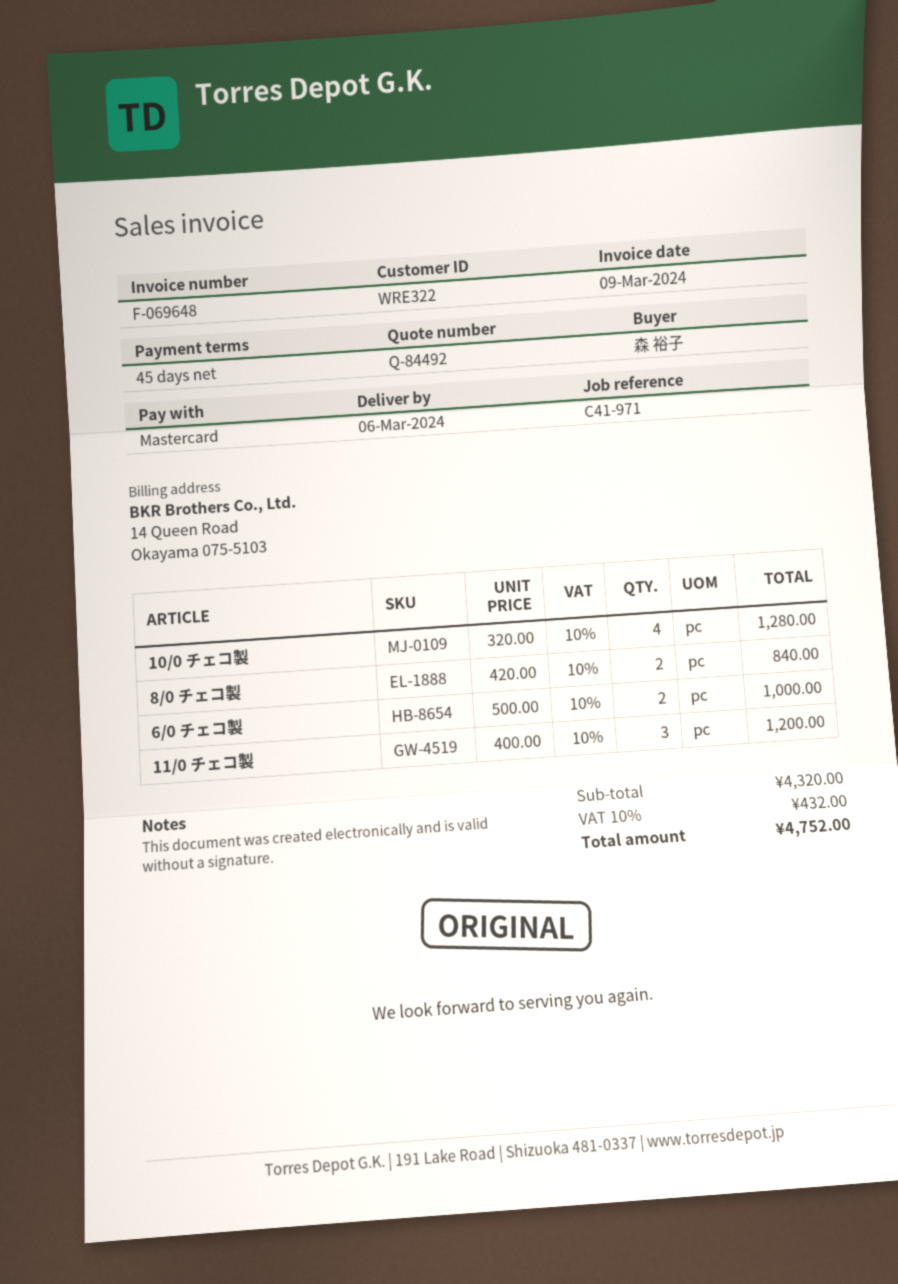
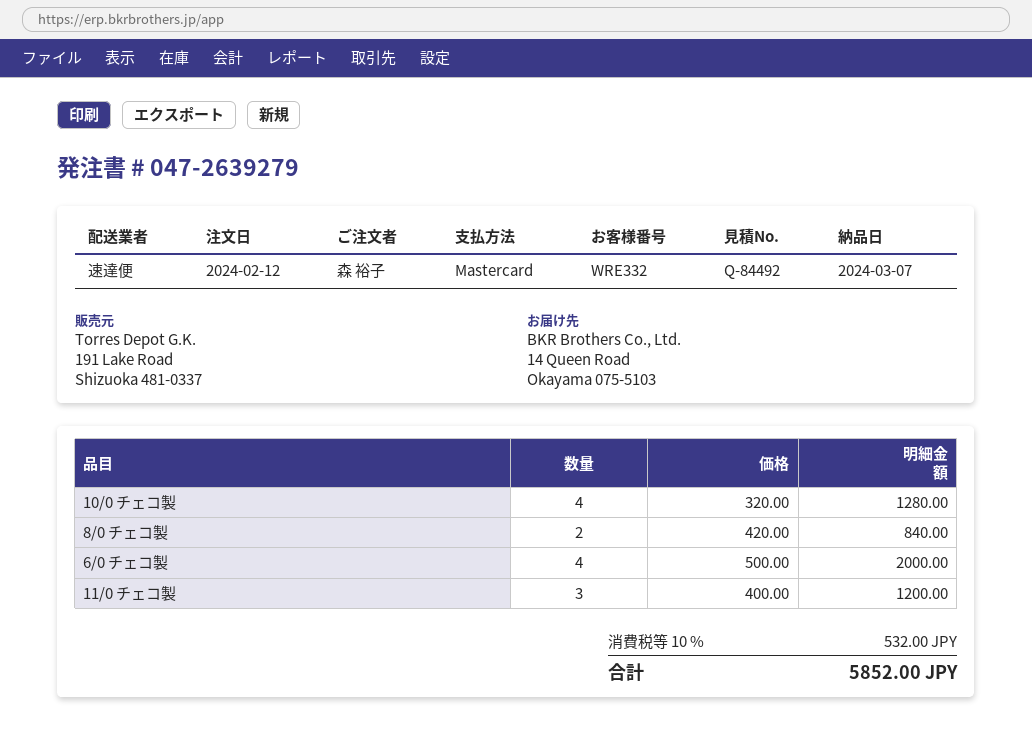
delivery date: 2024-03-06 -> 2024-03-07
customer number: WRE322 -> WRE332
6/0 チェコ製: 2 x 500.00 = 1000.00 -> 4 x 500.00 = 2000.00
tax: 10% = 432.00 -> 10% = 532.00
total: 4752.00 -> 5852.00

